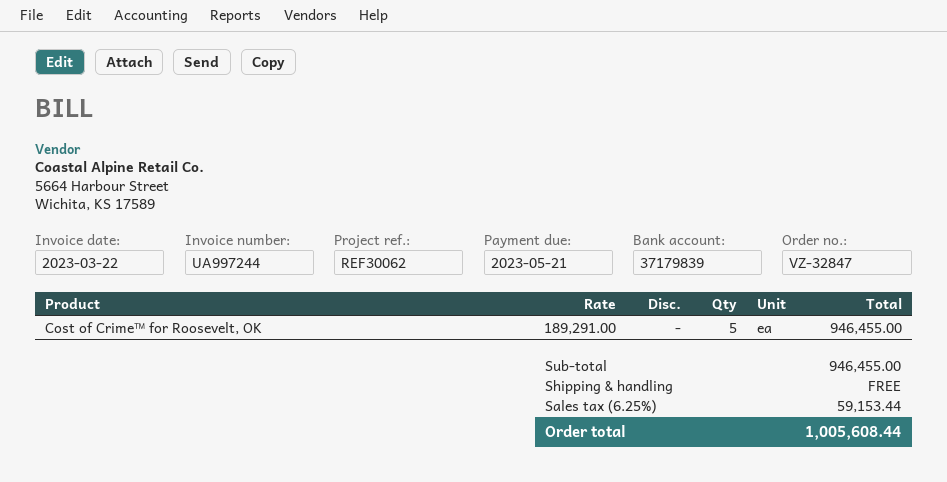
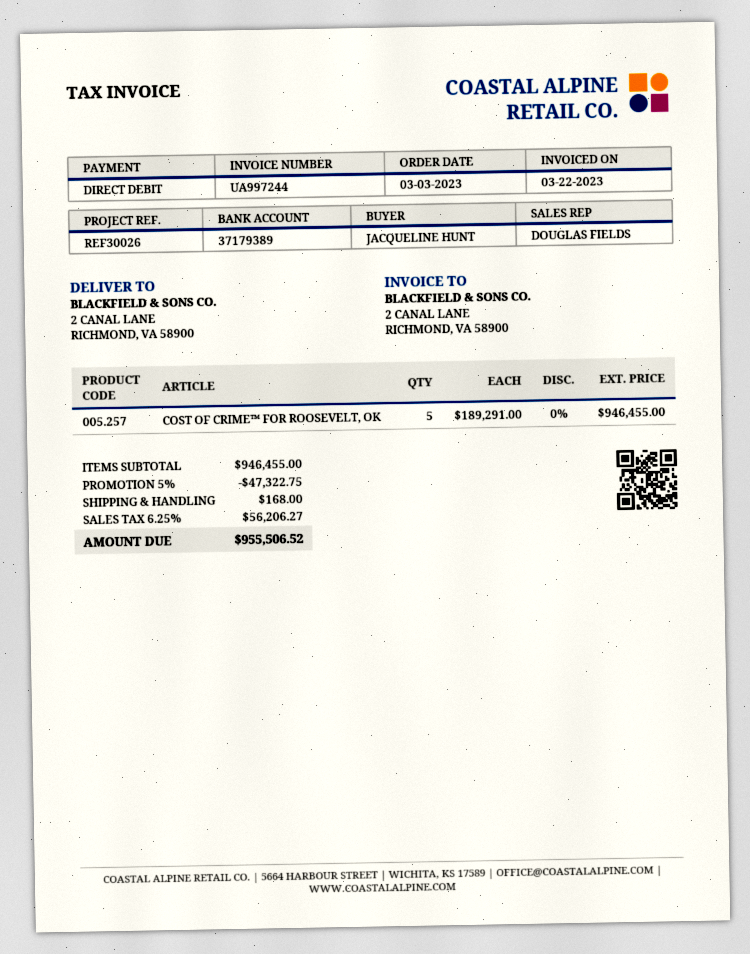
reference: REF30062 -> REF30026
bank account: 37179839 -> 37179389
discount: none -> 5% = 47322.75
shipping: 0.00 -> 168.00
tax: 6.25% = 59153.44 -> 6.25% = 56206.27
total: 1005608.44 -> 955506.52

